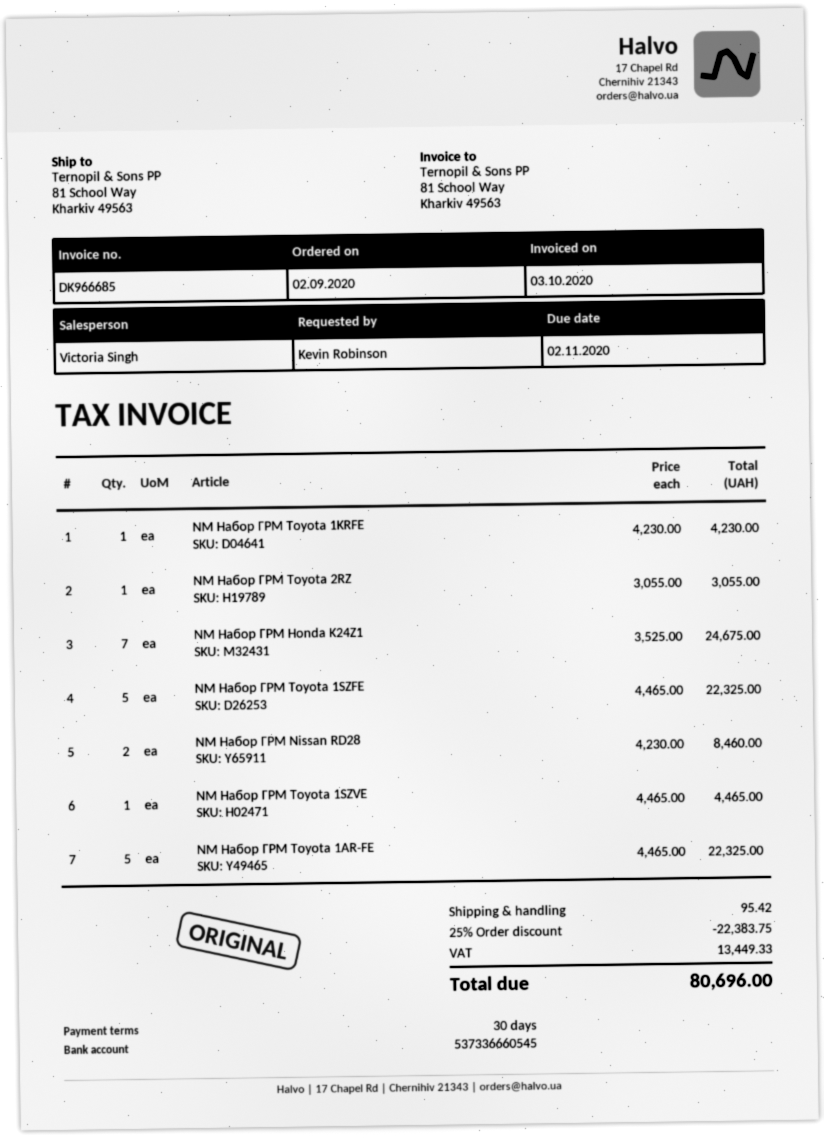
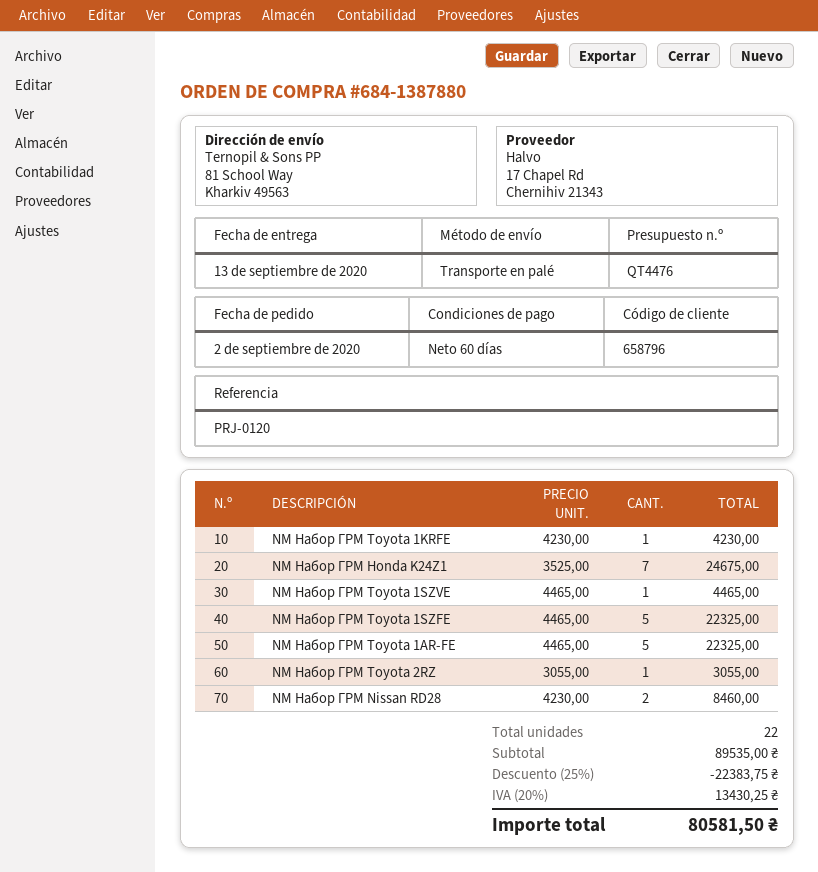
payment terms: 30 days -> 60 days
shipping: 95.42 -> none
tax: 13449.33 -> 13430.25
total: 80696.00 -> 80581.50

